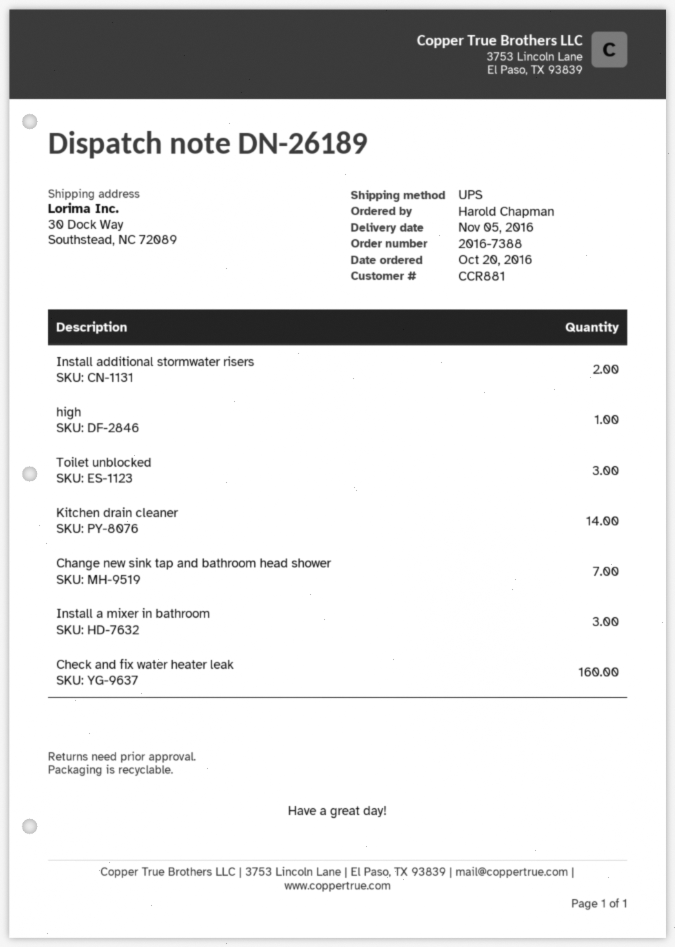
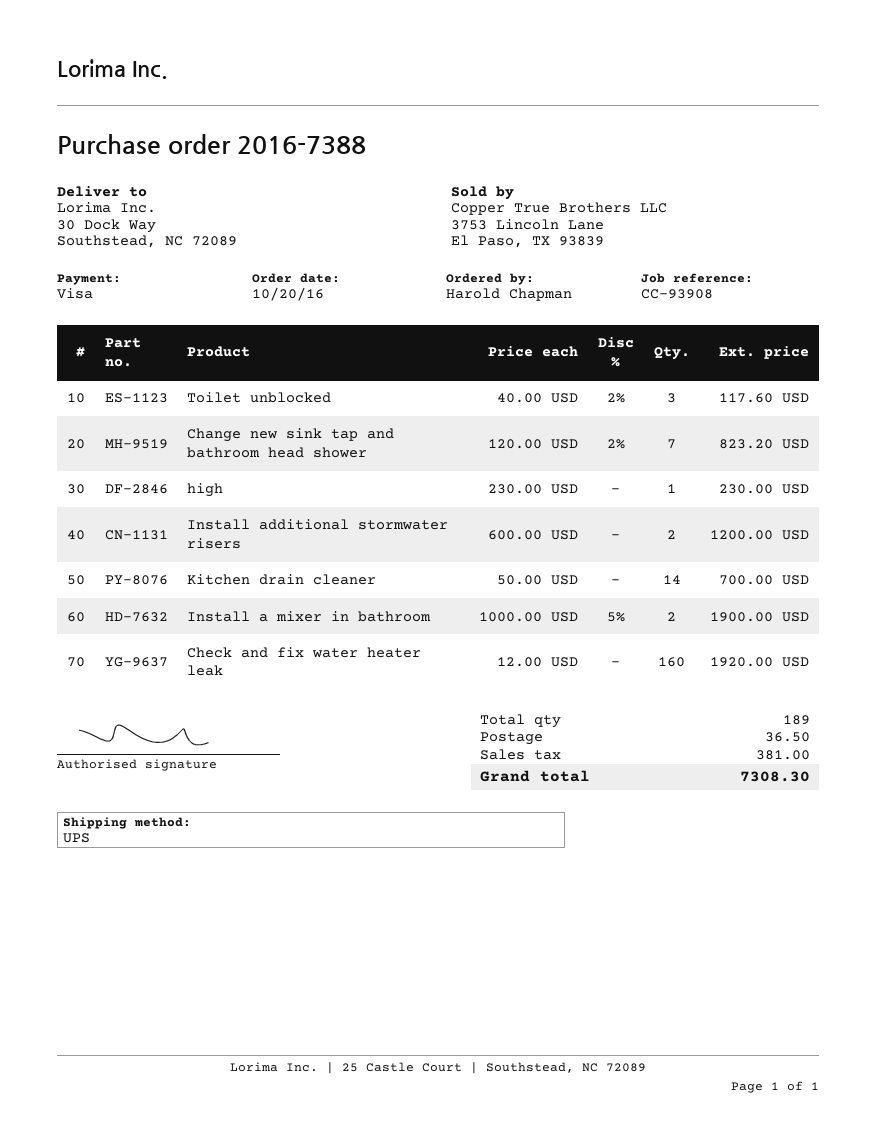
Install a mixer in bathroom: 3 -> 2

